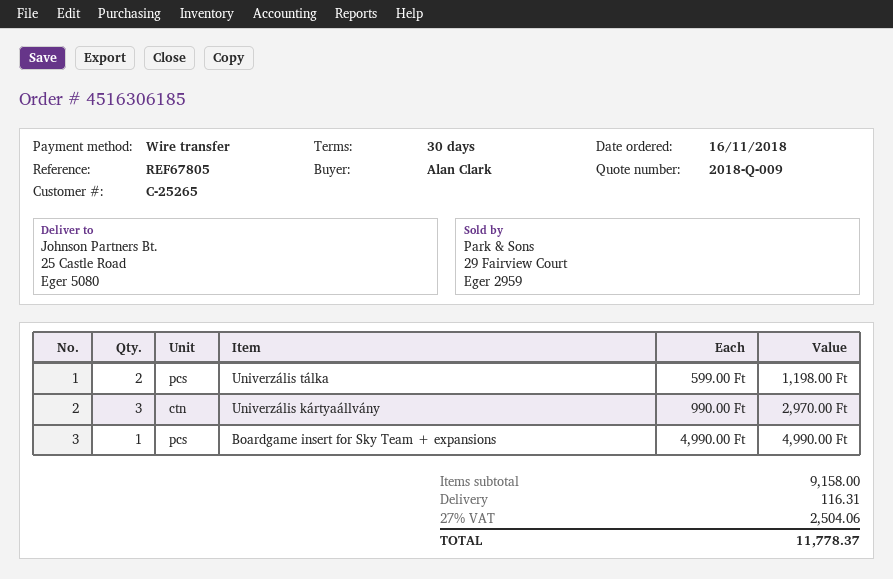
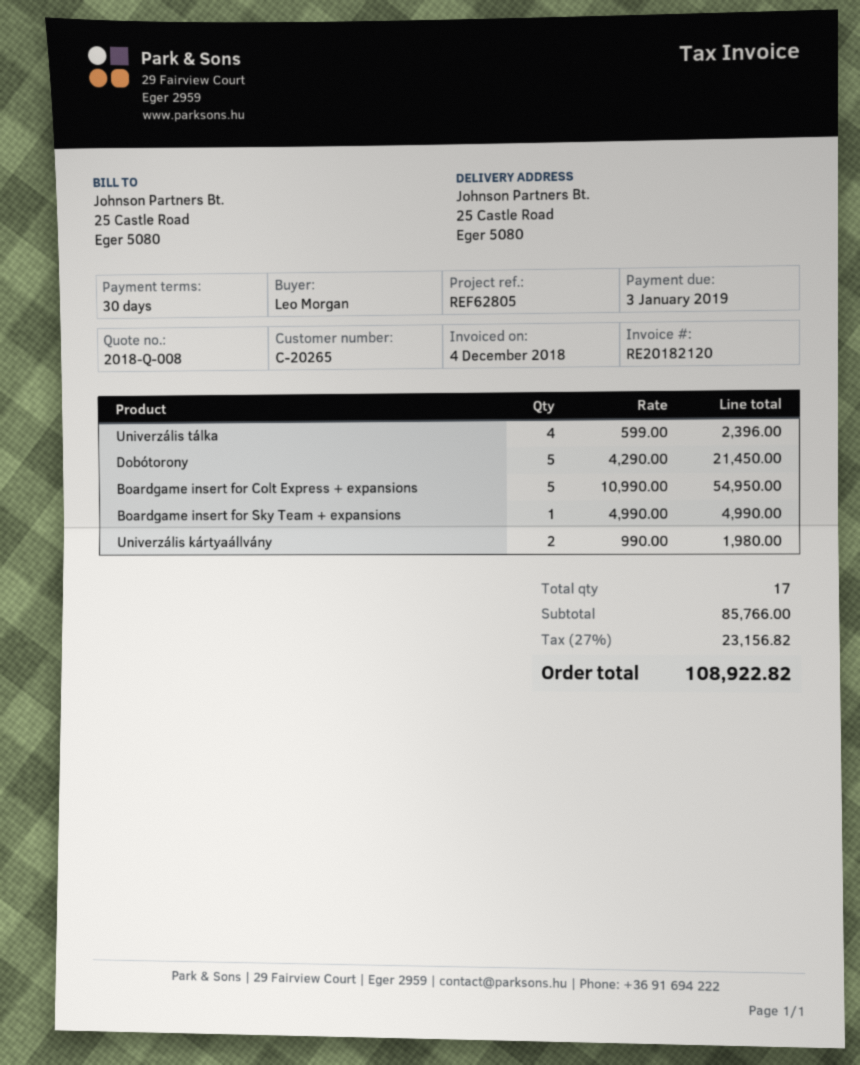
quote number: 2018-Q-009 -> 2018-Q-008
customer number: C-25265 -> C-20265
reference: REF67805 -> REF62805
ordered by: Alan Clark -> Leo Morgan
Univerzális tálka: 2 x 599.00 = 1198.00 -> 4 x 599.00 = 2396.00
Univerzális kártyaállvány: 3 x 990.00 = 2970.00 -> 2 x 990.00 = 1980.00
Dobótorony: none -> 5 x 4290.00 = 21450.00
Boardgame insert for Colt Express + expansions: none -> 5 x 10990.00 = 54950.00
subtotal: 9158.00 -> 85766.00
shipping: 116.31 -> none
tax: 27% = 2504.06 -> 27% = 23156.82
total: 11778.37 -> 108922.82

